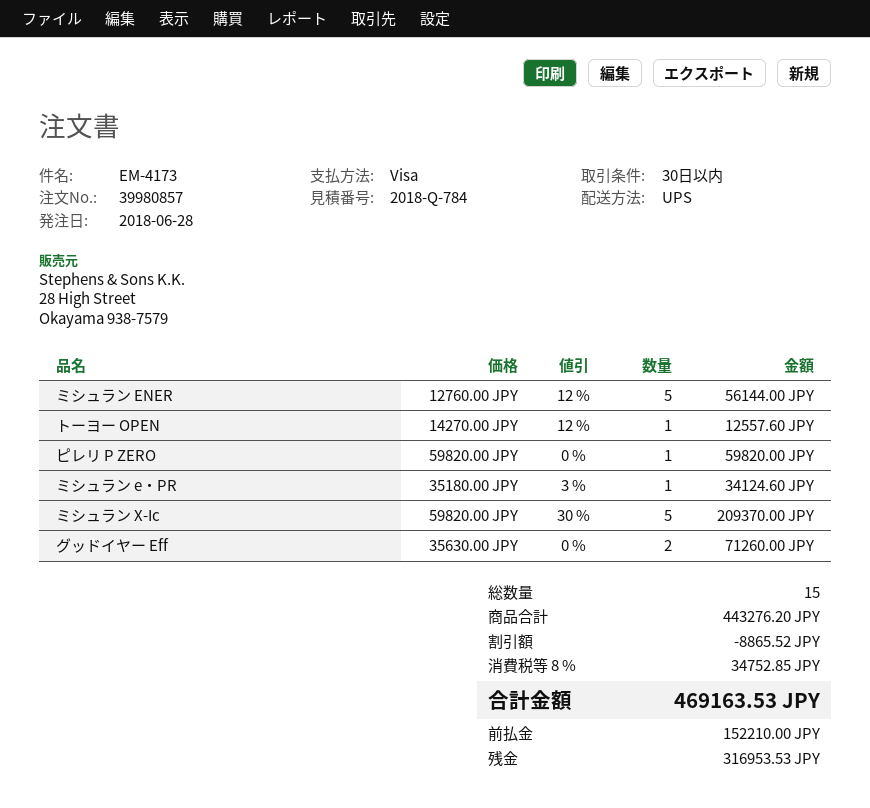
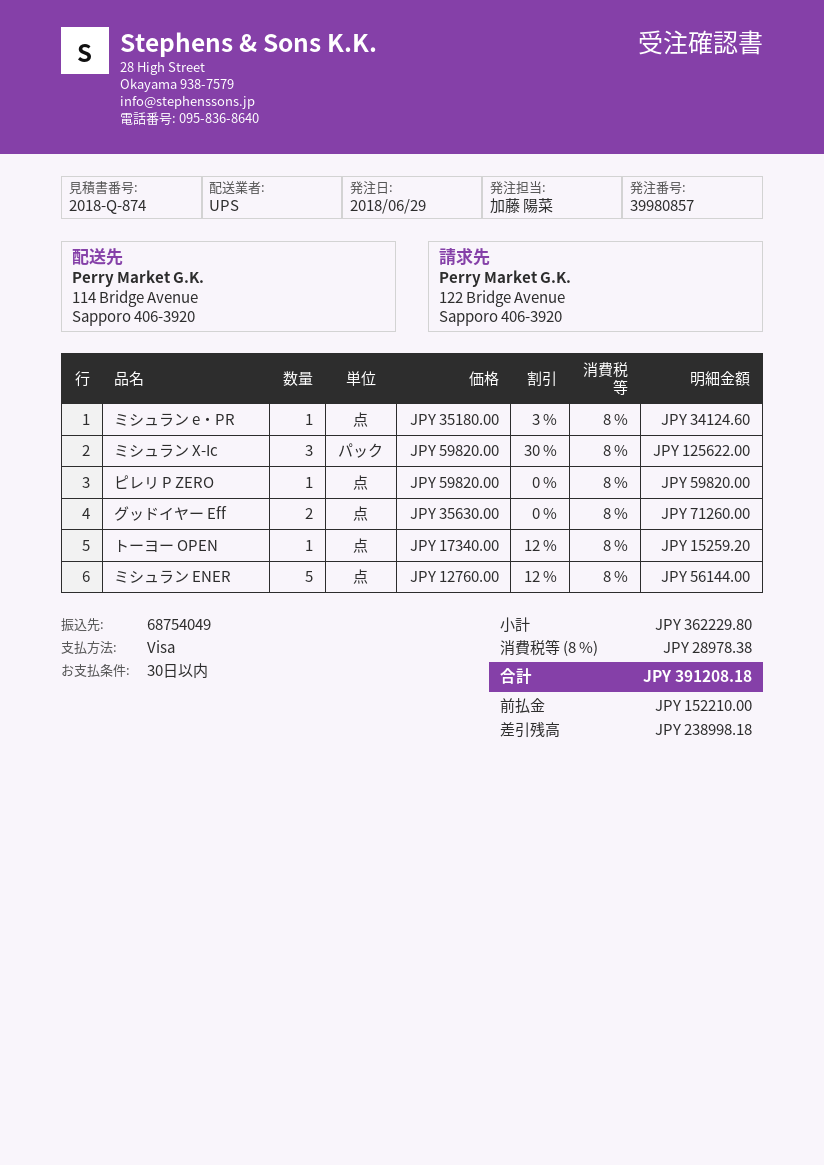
quote number: 2018-Q-784 -> 2018-Q-874
order date: 2018-06-28 -> 2018-06-29
トーヨー OPEN: 1 x 14270.00 - 12% = 12557.60 -> 1 x 17340.00 - 12% = 15259.20
ミシュラン X-Ic: 5 x 59820.00 - 30% = 209370.00 -> 3 x 59820.00 - 30% = 125622.00
subtotal: 443276.20 -> 362229.80
discount: 8865.52 -> none
tax: 8% = 34752.85 -> 8% = 28978.38
total: 469163.53 -> 391208.18
balance: 316953.53 -> 238998.18

